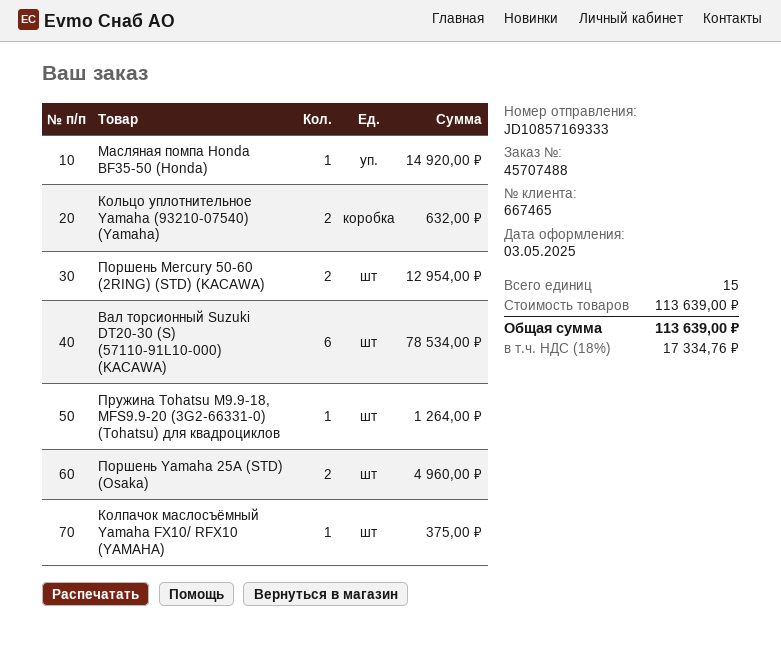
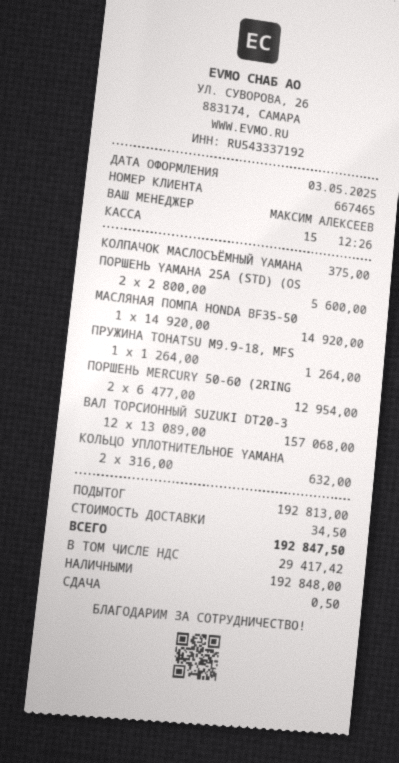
Вал торсионный Suzuki DT20-30 (S) (57110-91L10-000) (KACAWA): 6 for 78534.00 -> 12 for 157068.00
Поршень Yamaha 25A (STD) (Osaka): 2 for 4960.00 -> 2 for 5600.00
subtotal: 113639.00 -> 192813.00
shipping: none -> 34.50
tax: 17334.76 -> 29417.42
total: 113639.00 -> 192847.50

